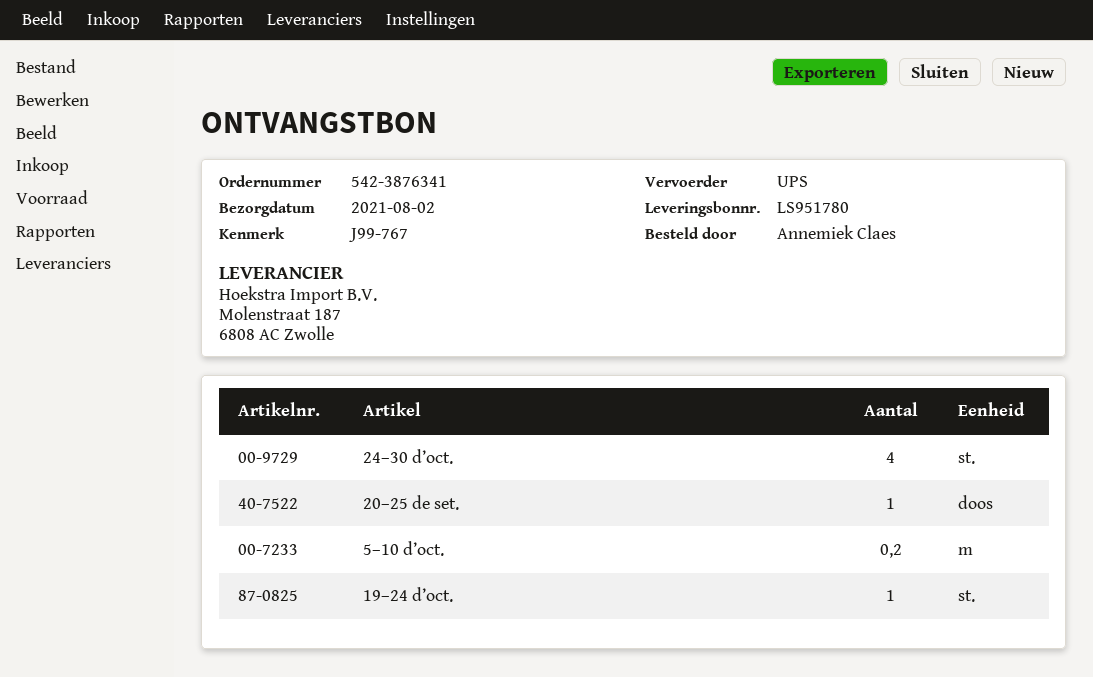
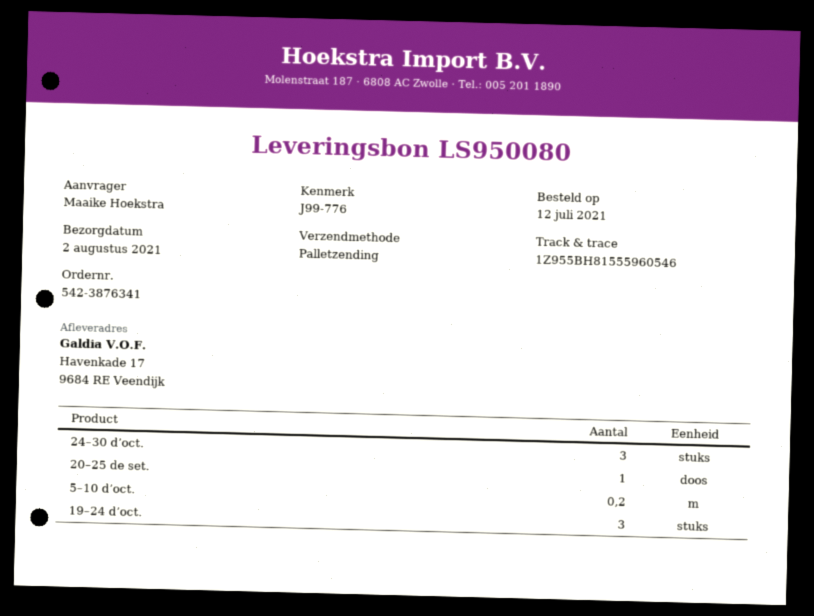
delivery note number: LS951780 -> LS950080
reference: J99-767 -> J99-776
ordered by: Annemiek Claes -> Maaike Hoekstra
shipping method: UPS -> pallet freight
24–30 d’oct.: 4 -> 3
19–24 d’oct.: 1 -> 3

